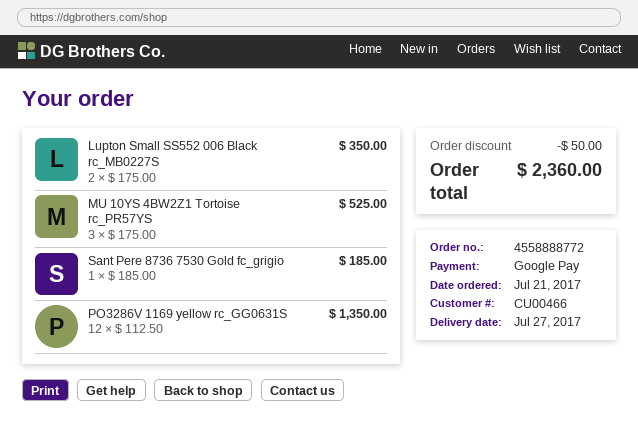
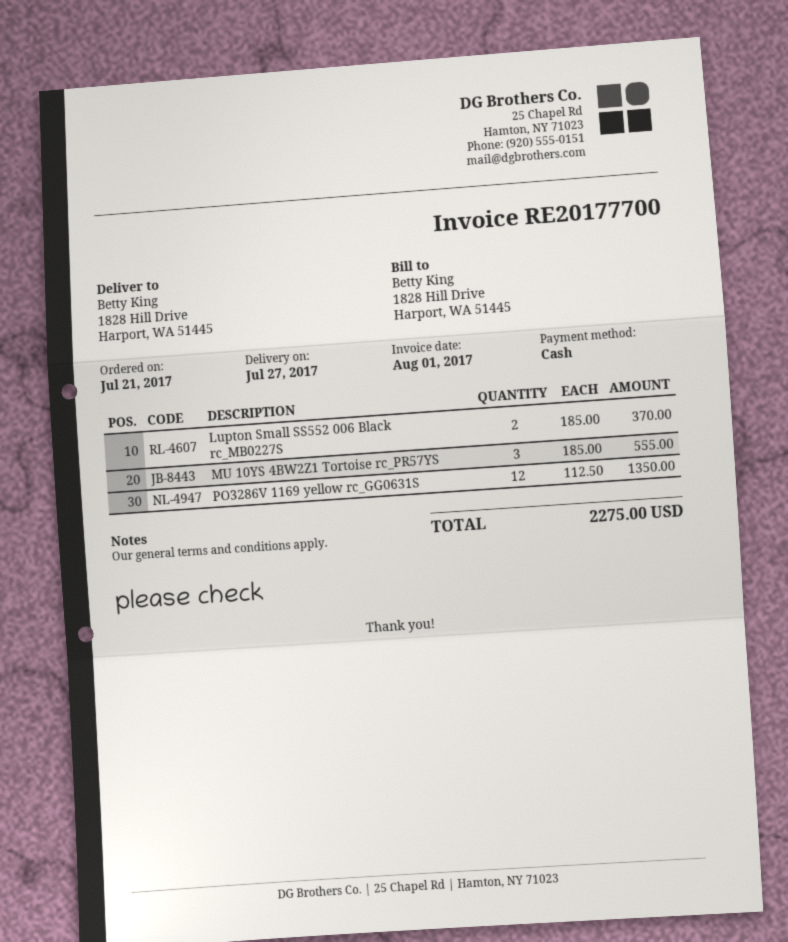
payment method: Google Pay -> cash
Lupton Small SS552 006 Black rc_MB0227S: 2 x 175.00 = 350.00 -> 2 x 185.00 = 370.00
MU 10YS 4BW2Z1 Tortoise rc_PR57YS: 3 x 175.00 = 525.00 -> 3 x 185.00 = 555.00
Sant Pere 8736 7530 Gold fc_grigio: 1 x 185.00 = 185.00 -> none
discount: 50.00 -> none
total: 2360.00 -> 2275.00

